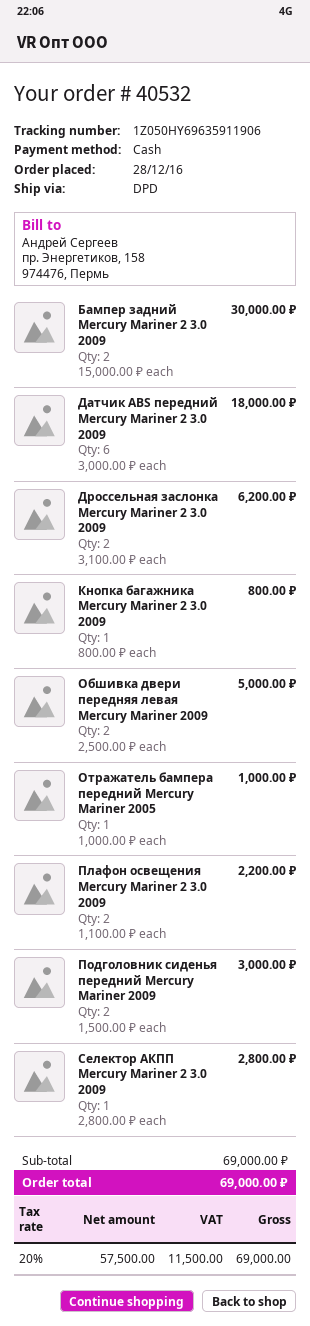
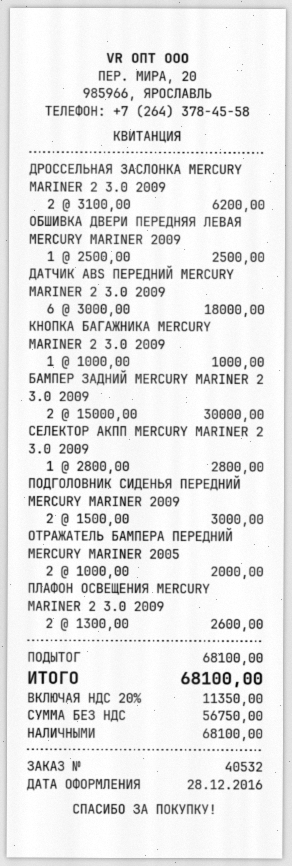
Кнопка багажника Mercury Mariner 2 3.0 2009: 1 x 800.00 = 800.00 -> 1 x 1000.00 = 1000.00
Обшивка двери передняя левая Mercury Mariner 2009: 2 x 2500.00 = 5000.00 -> 1 x 2500.00 = 2500.00
Отражатель бампера передний Mercury Mariner 2005: 1 x 1000.00 = 1000.00 -> 2 x 1000.00 = 2000.00
Плафон освещения Mercury Mariner 2 3.0 2009: 2 x 1100.00 = 2200.00 -> 2 x 1300.00 = 2600.00
subtotal: 69000.00 -> 68100.00
net: 57500.00 -> 56750.00
tax: 20% = 11500.00 -> 20% = 11350.00
total: 69000.00 -> 68100.00

